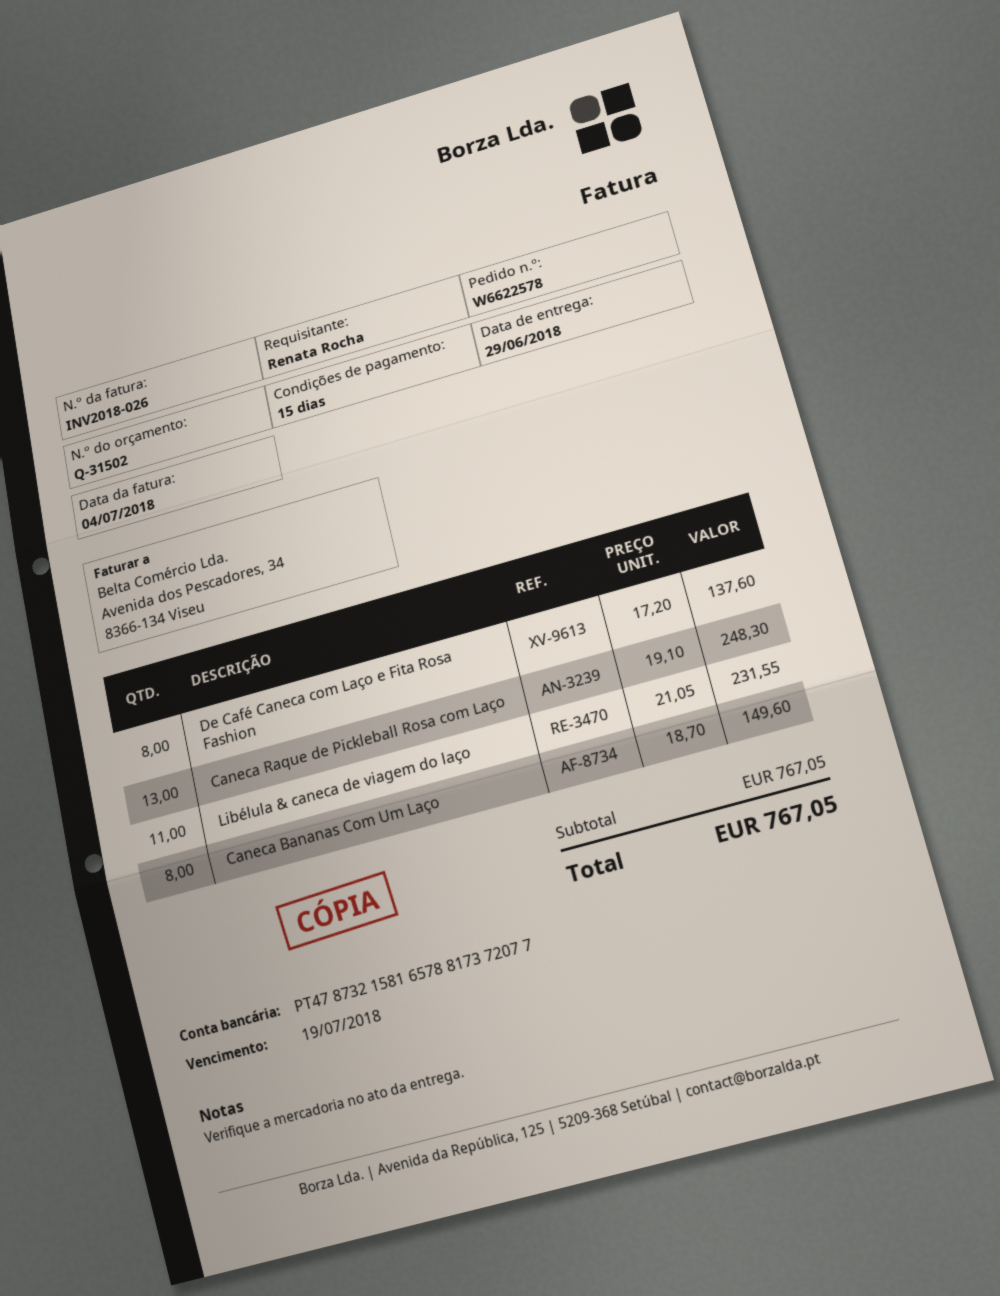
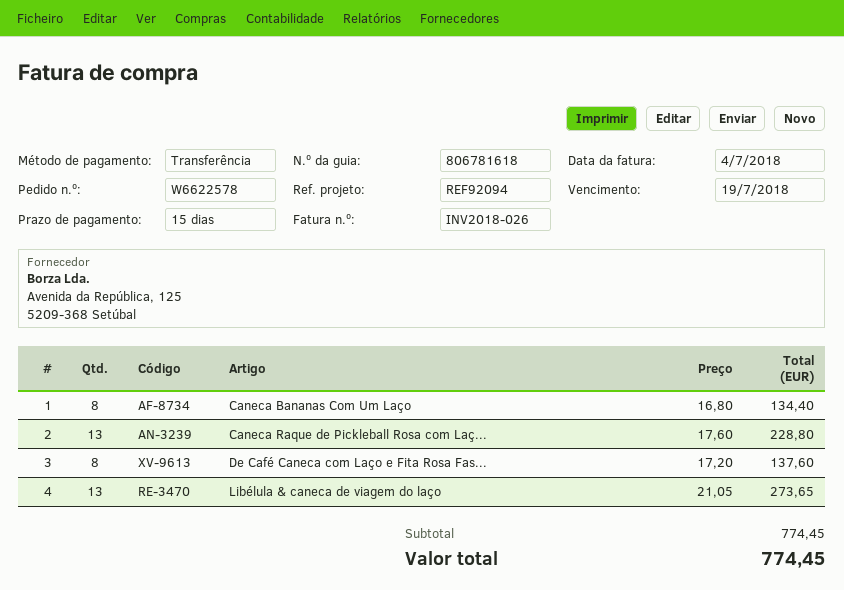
Caneca Raque de Pickleball Rosa com Laço: 13 x 19.10 = 248.30 -> 13 x 17.60 = 228.80
Libélula & caneca de viagem do laço: 11 x 21.05 = 231.55 -> 13 x 21.05 = 273.65
Caneca Bananas Com Um Laço: 8 x 18.70 = 149.60 -> 8 x 16.80 = 134.40
subtotal: 767.05 -> 774.45
total: 767.05 -> 774.45

